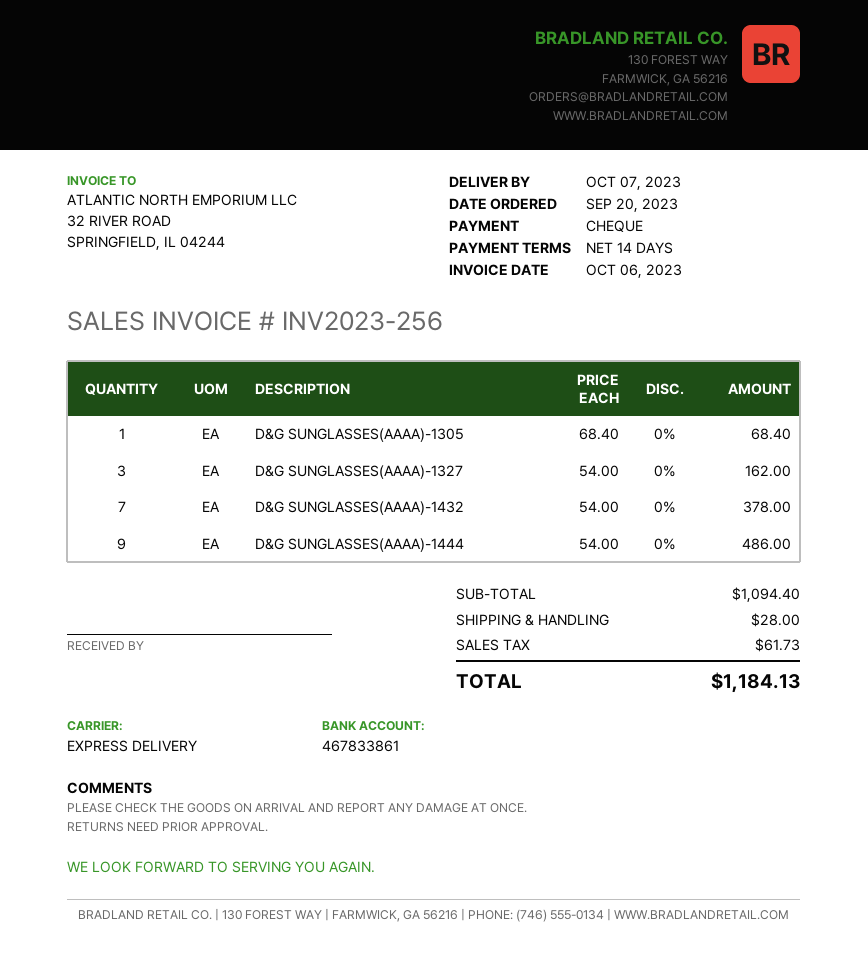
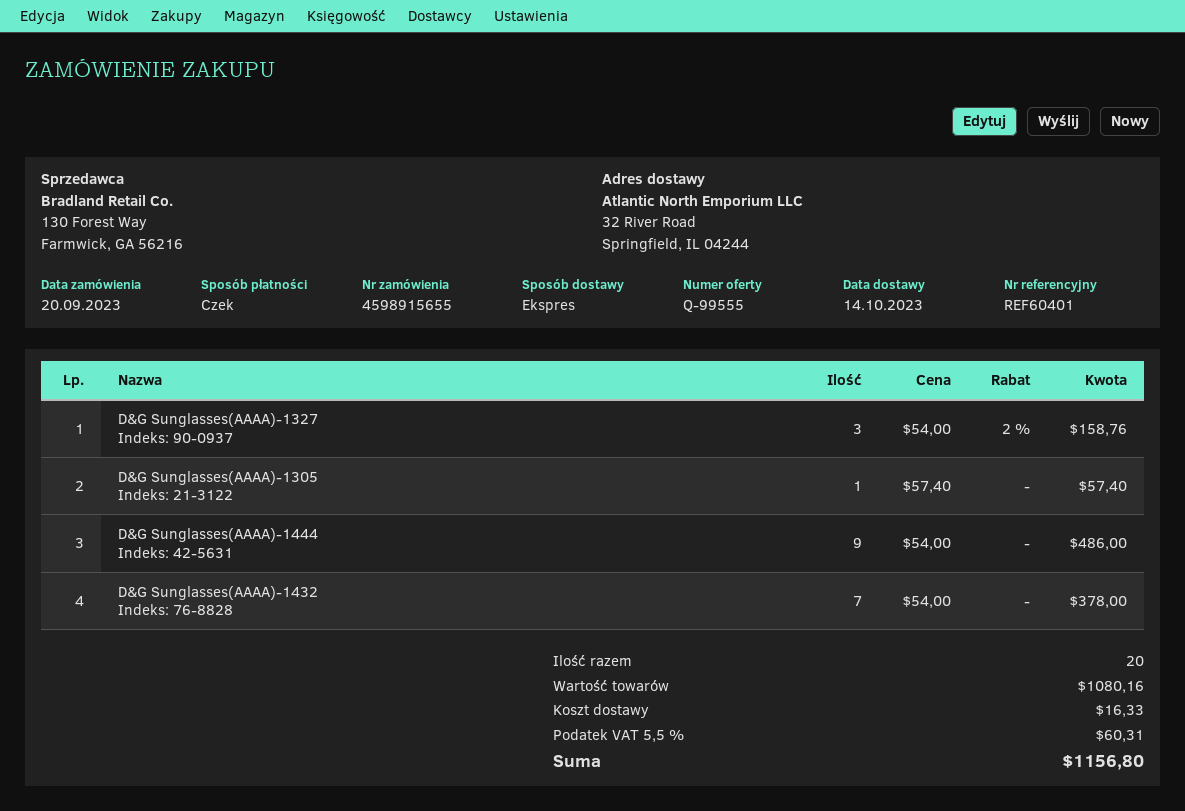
delivery date: 2023-10-07 -> 2023-10-14
D&G SUNGLASSES(AAAA)-1305: 1 x 68.40 = 68.40 -> 1 x 57.40 = 57.40
D&G SUNGLASSES(AAAA)-1327: 3 x 54.00 = 162.00 -> 3 x 54.00 - 2% = 158.76
subtotal: 1094.40 -> 1080.16
shipping: 28.00 -> 16.33
tax: 61.73 -> 60.31
total: 1184.13 -> 1156.80

